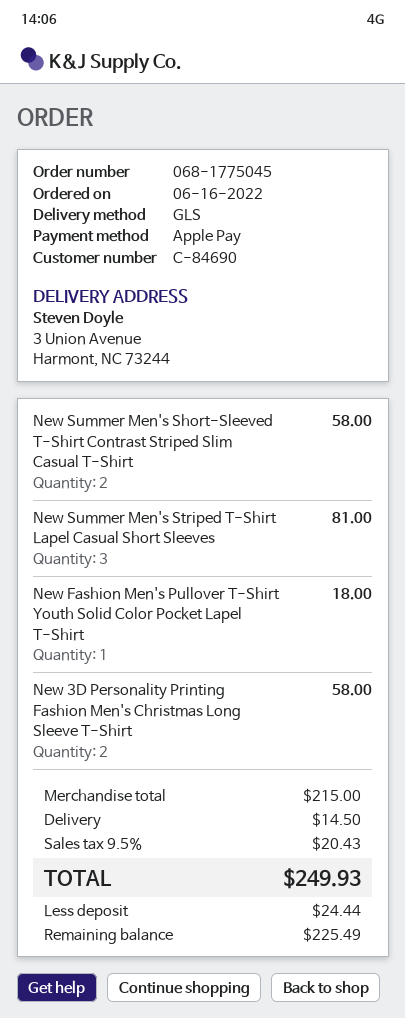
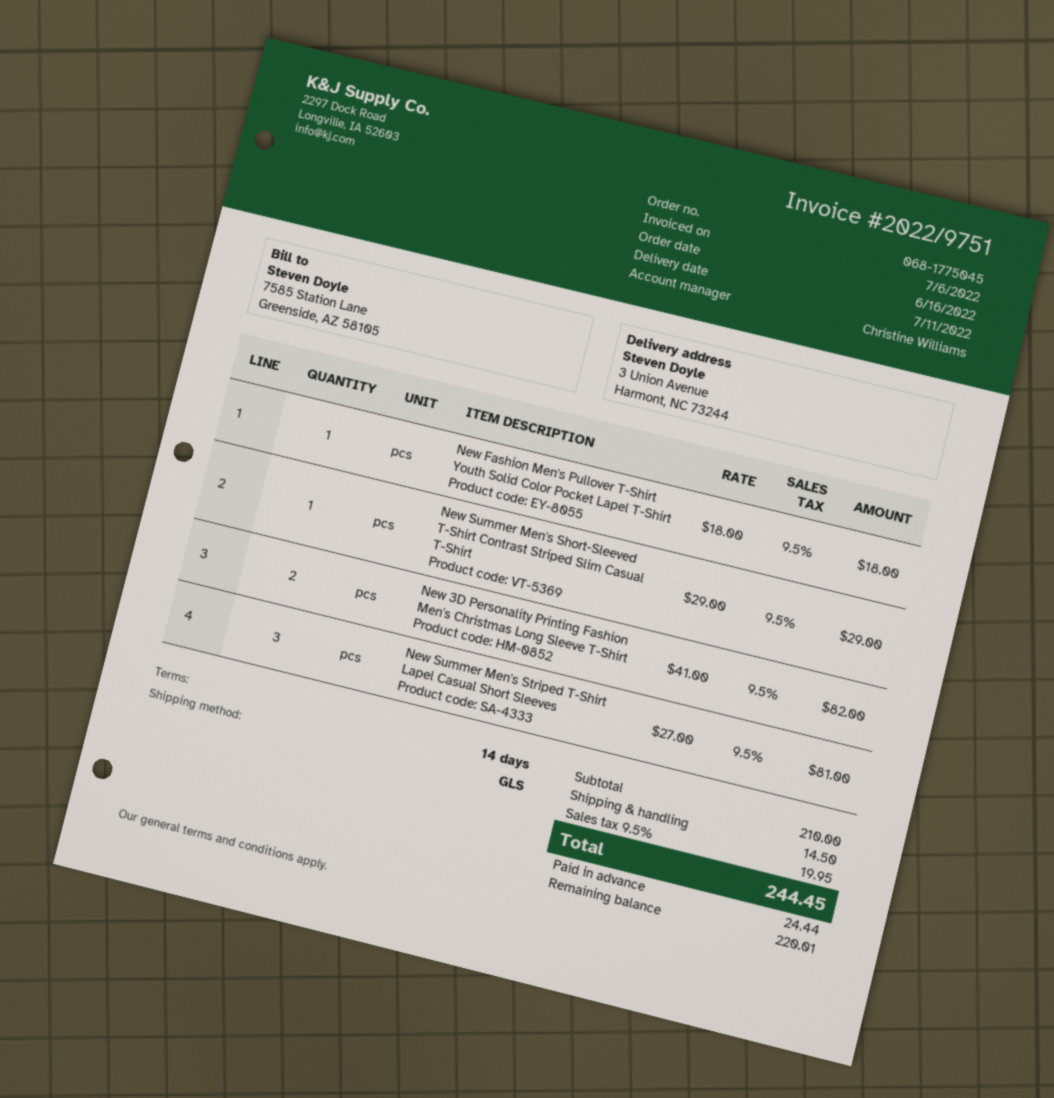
New Summer Men's Short-Sleeved T-Shirt Contrast Striped Slim Casual T-Shirt: 2 for 58.00 -> 1 for 29.00
New 3D Personality Printing Fashion Men's Christmas Long Sleeve T-Shirt: 2 for 58.00 -> 2 for 82.00
subtotal: 215.00 -> 210.00
tax: 9.5% = 20.43 -> 9.5% = 19.95
total: 249.93 -> 244.45
balance: 225.49 -> 220.01

